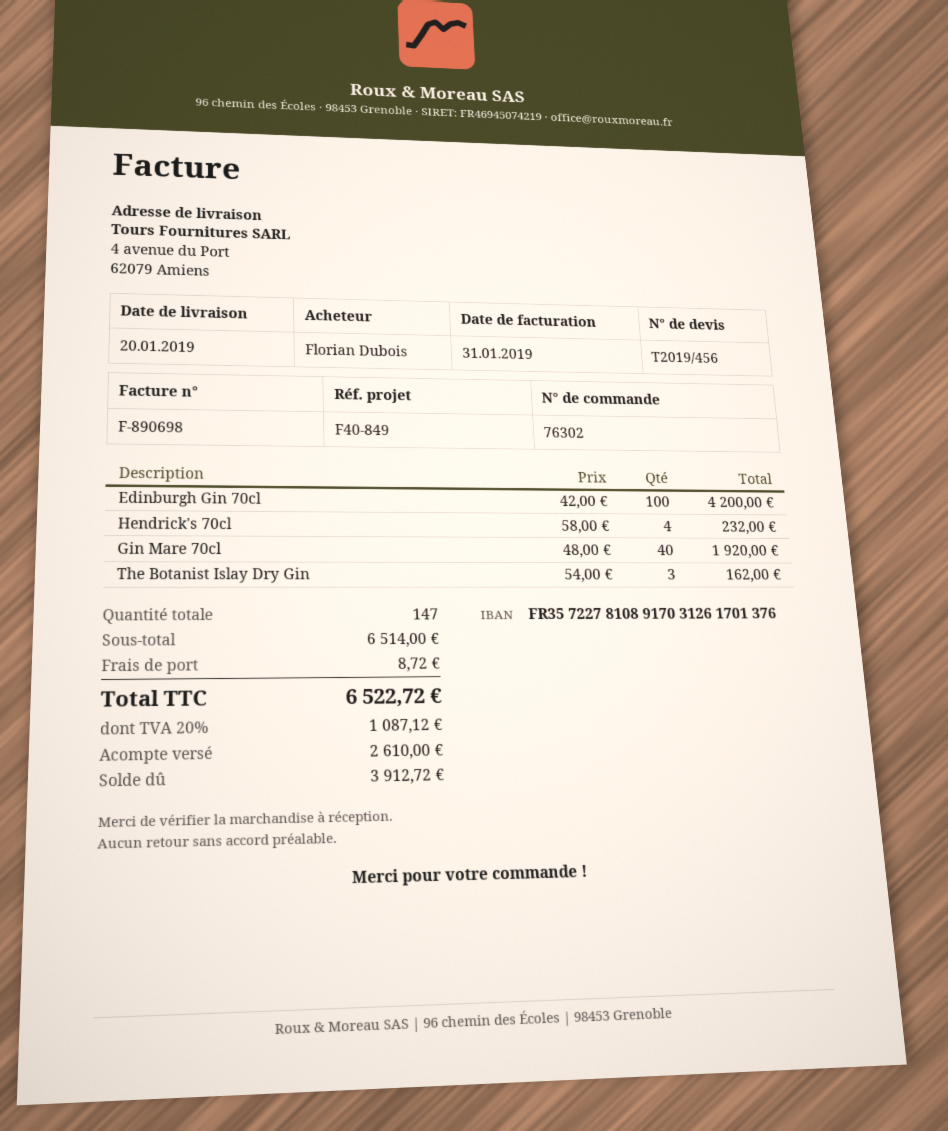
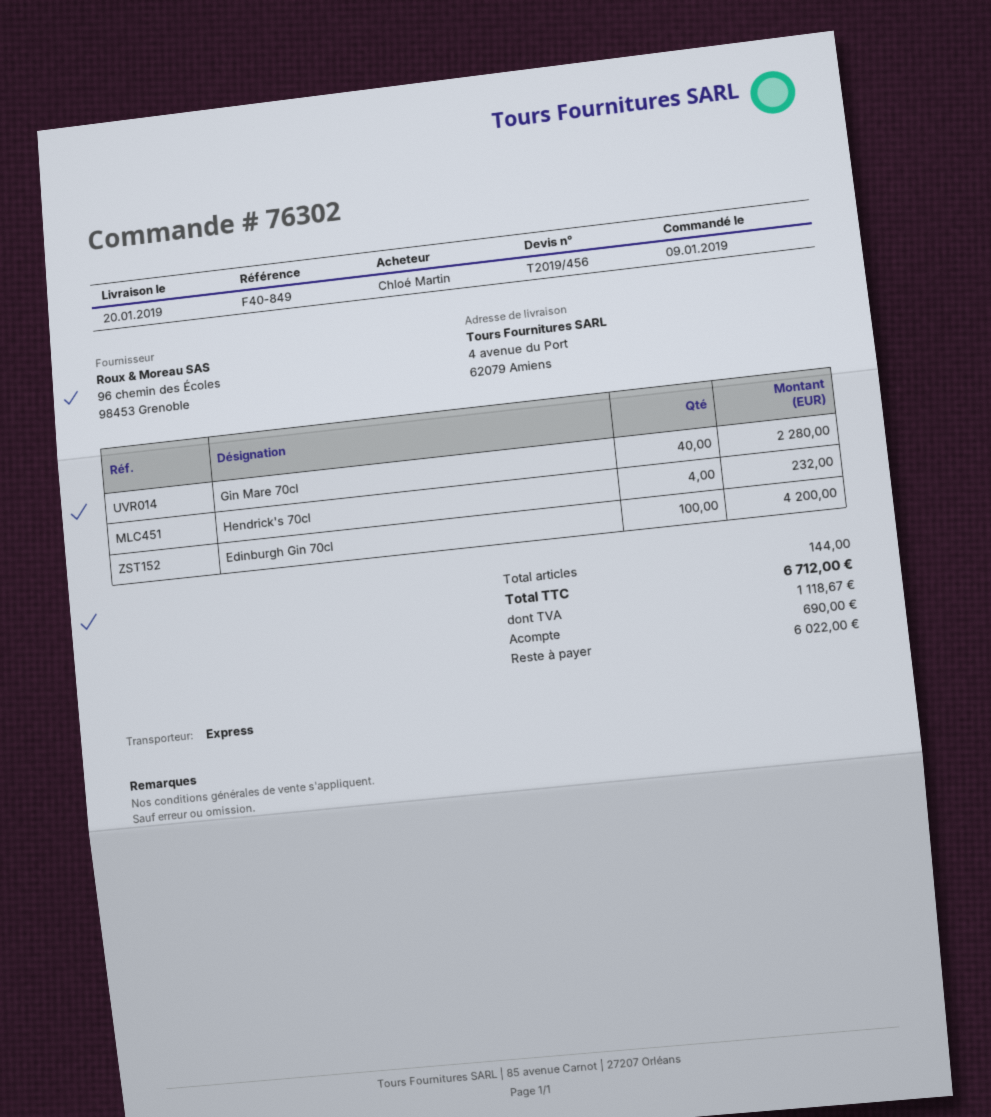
ordered by: Florian Dubois -> Chloé Martin
Gin Mare 70cl: 40 for 1920.00 -> 40 for 2280.00
The Botanist Islay Dry Gin: 3 for 162.00 -> none
total quantity: 147 -> 144
shipping: 8.72 -> none
tax: 1087.12 -> 1118.67
total: 6522.72 -> 6712.00
deposit: 2610.00 -> 690.00
balance: 3912.72 -> 6022.00

